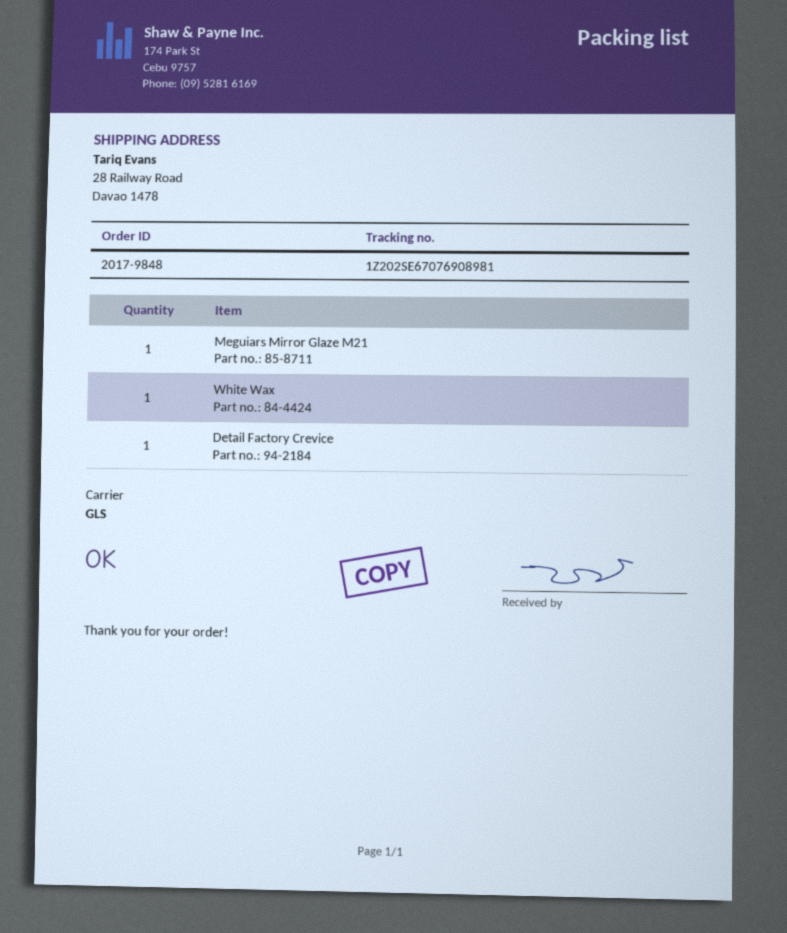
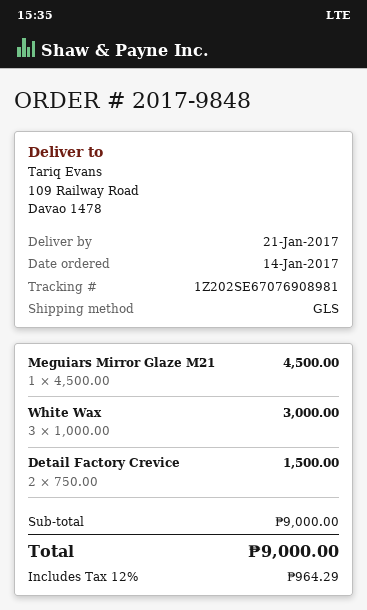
ship to: 28 Railway Road, Davao 1478 -> 109 Railway Road, Davao 1478
White Wax: 1 -> 3
Detail Factory Crevice: 1 -> 2

